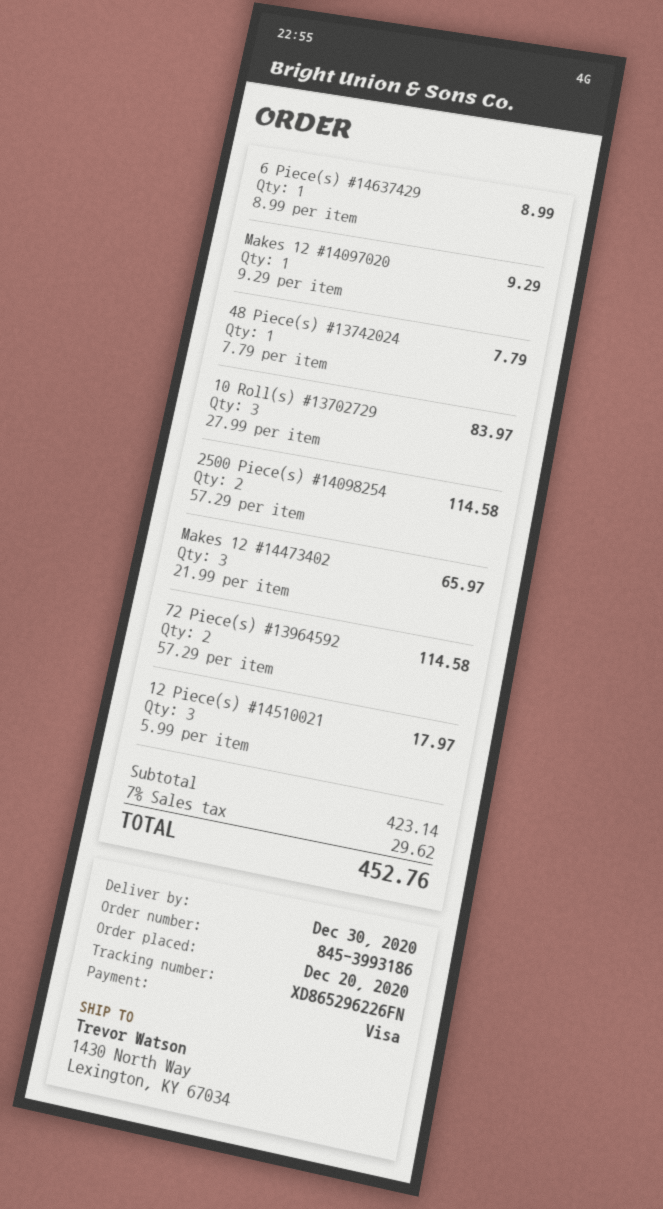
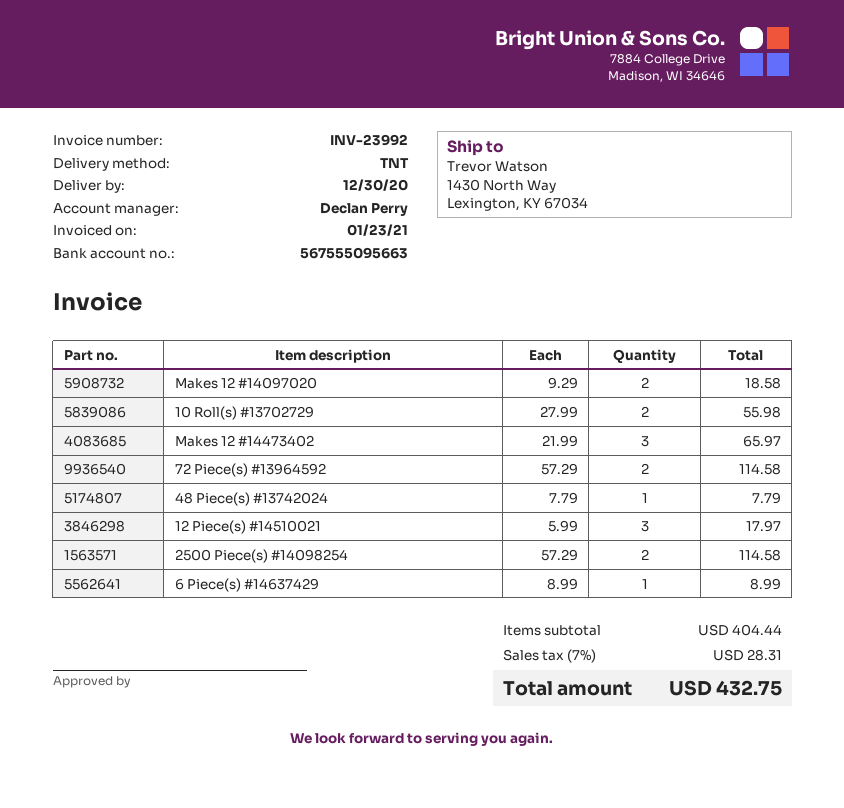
Makes 12 #14097020: 1 x 9.29 = 9.29 -> 2 x 9.29 = 18.58
10 Roll(s) #13702729: 3 x 27.99 = 83.97 -> 2 x 27.99 = 55.98
subtotal: 423.14 -> 404.44
tax: 7% = 29.62 -> 7% = 28.31
total: 452.76 -> 432.75

